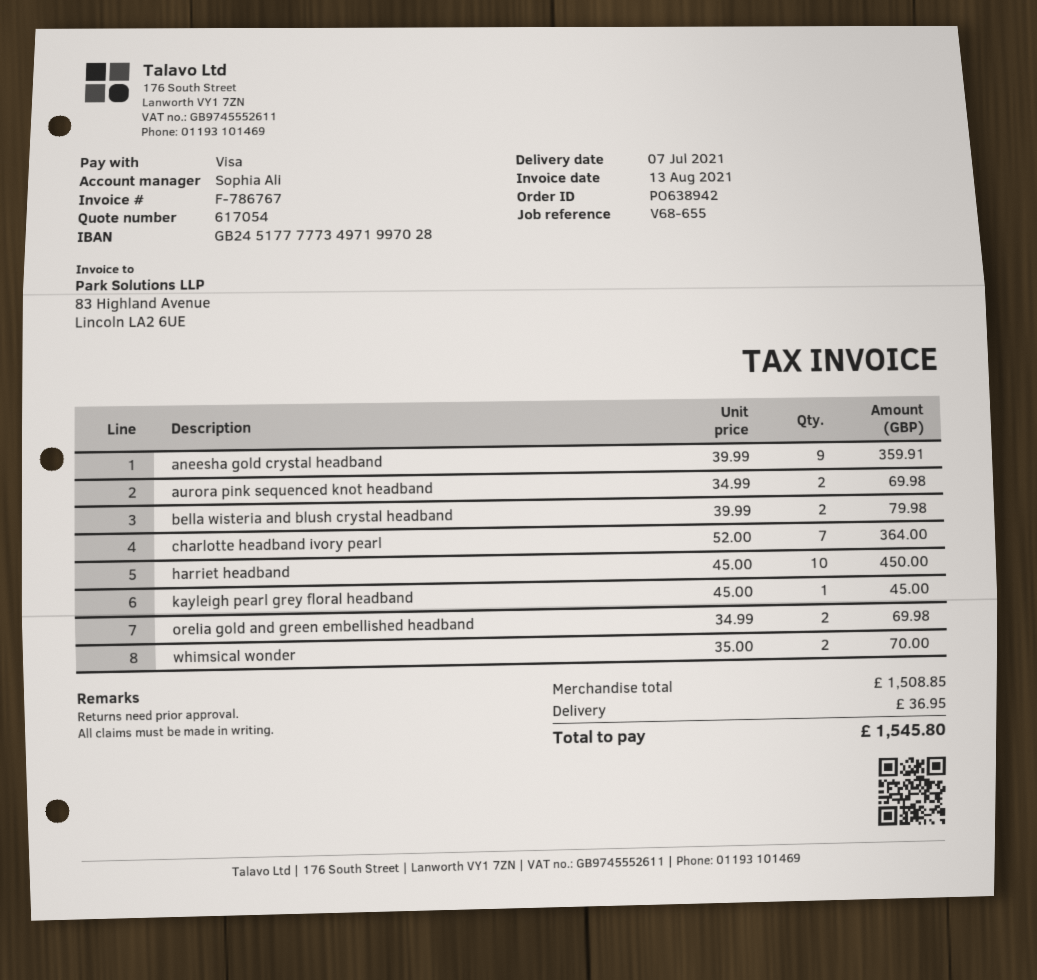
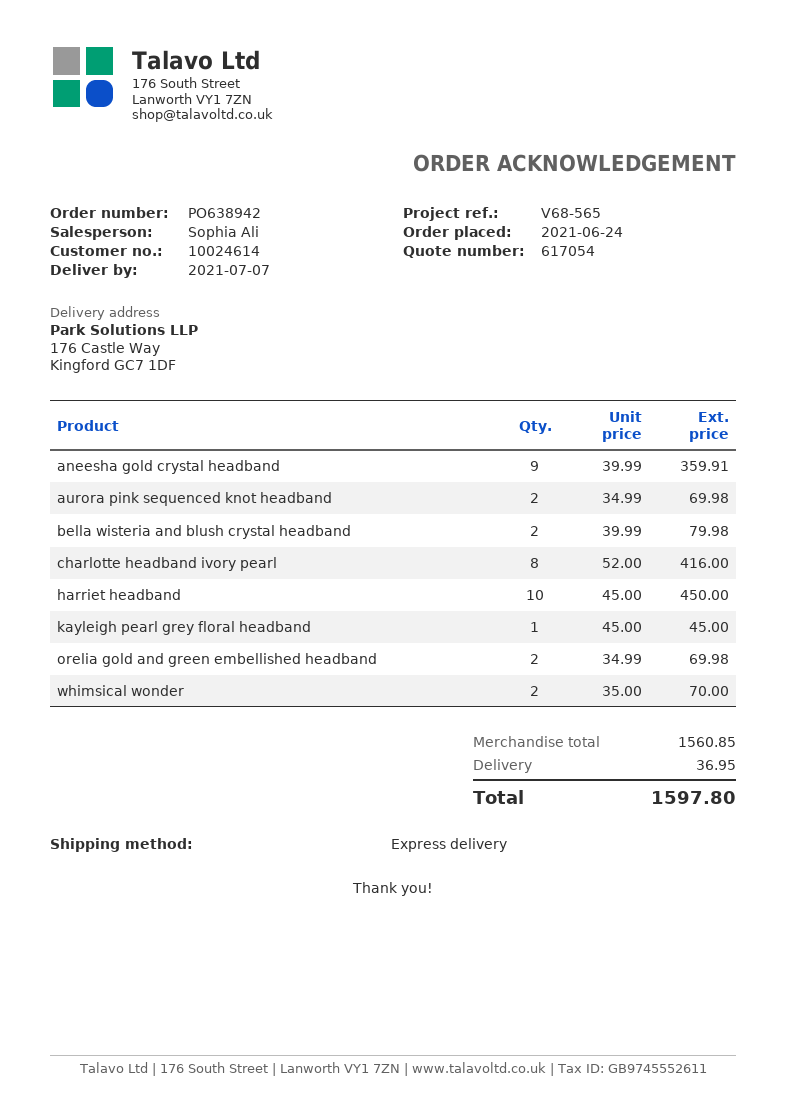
reference: V68-655 -> V68-565
charlotte headband ivory pearl: 7 x 52.00 = 364.00 -> 8 x 52.00 = 416.00
subtotal: 1508.85 -> 1560.85
total: 1545.80 -> 1597.80

